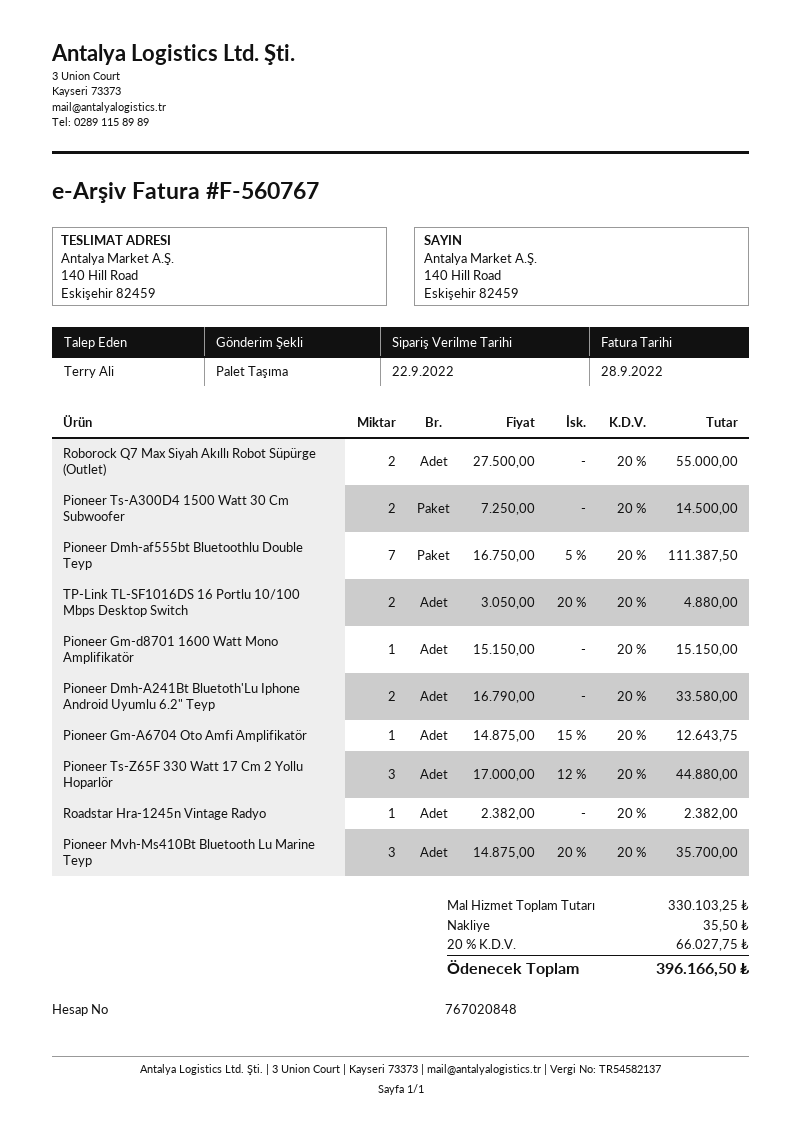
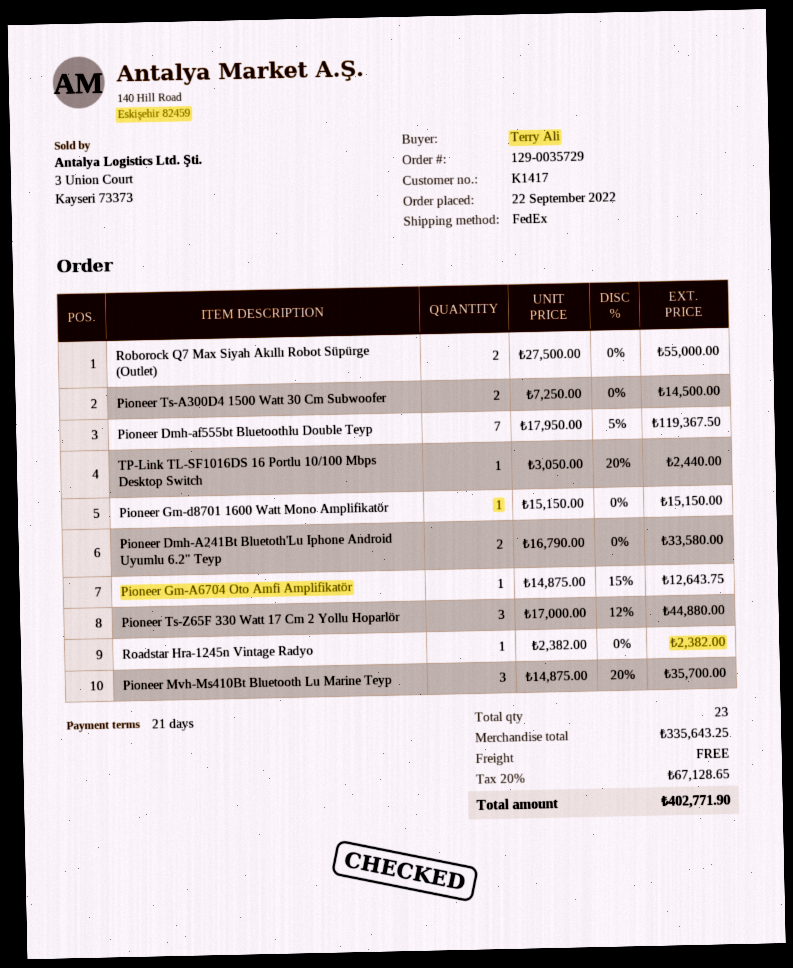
shipping method: pallet freight -> FedEx
Pioneer Dmh-af555bt Bluetoothlu Double Teyp: 7 x 16750.00 - 5% = 111387.50 -> 7 x 17950.00 - 5% = 119367.50
TP-Link TL-SF1016DS 16 Portlu 10/100 Mbps Desktop Switch: 2 x 3050.00 - 20% = 4880.00 -> 1 x 3050.00 - 20% = 2440.00
subtotal: 330103.25 -> 335643.25
shipping: 35.50 -> 0.00
tax: 20% = 66027.75 -> 20% = 67128.65
total: 396166.50 -> 402771.90

